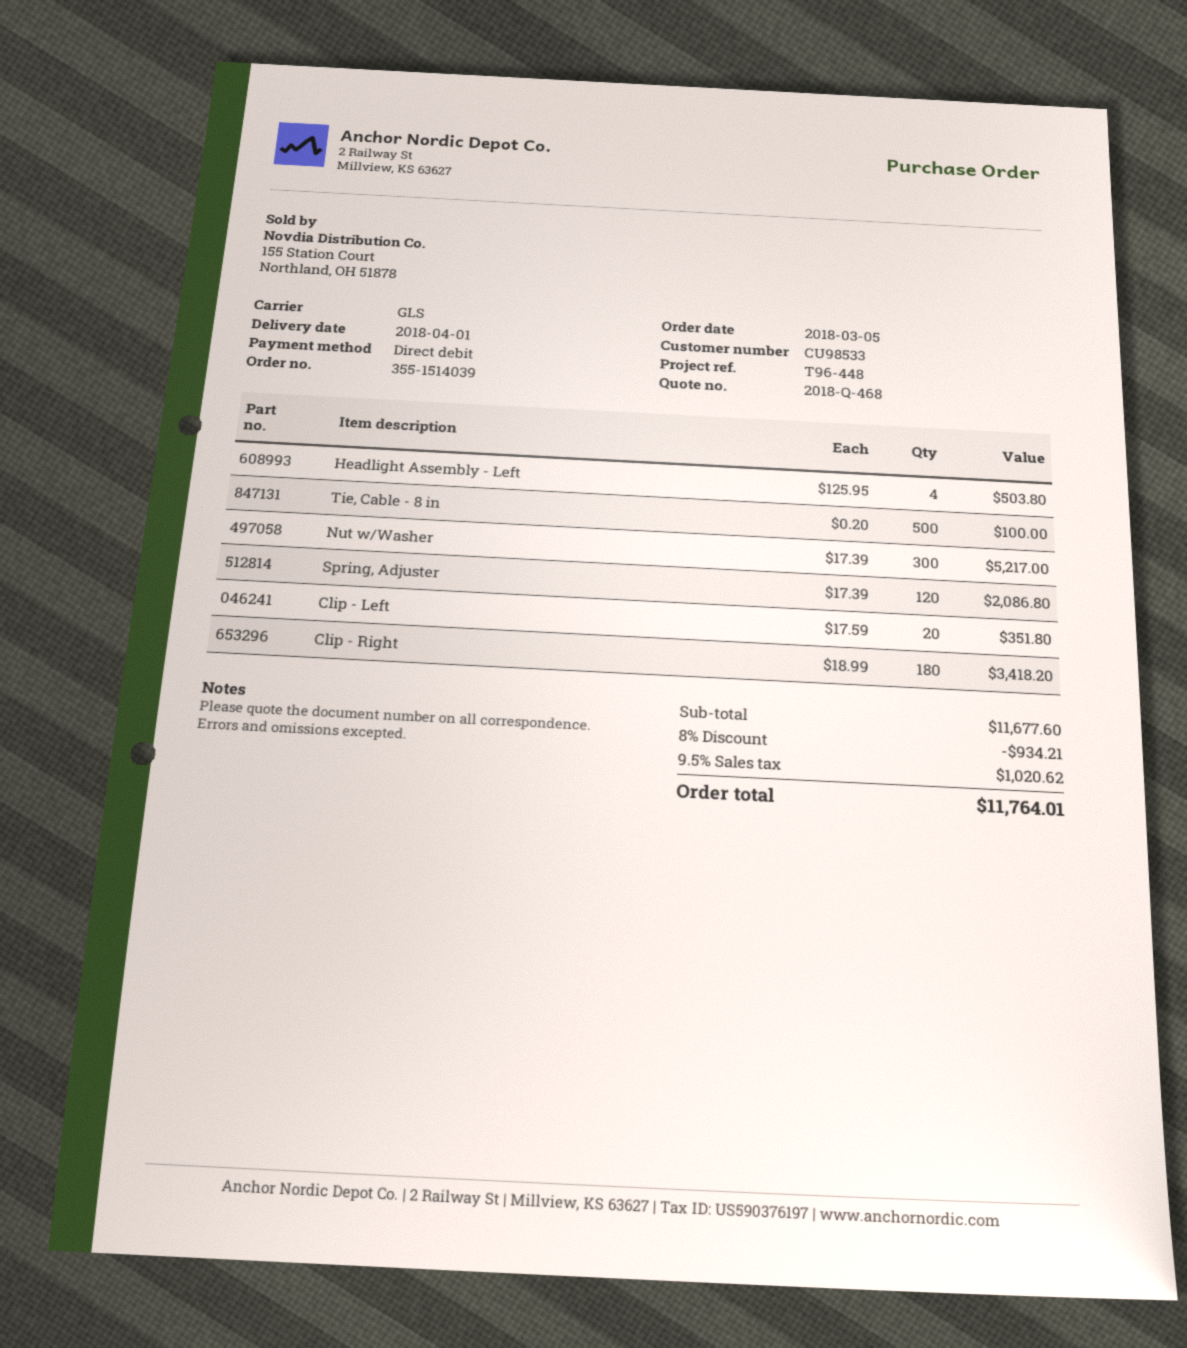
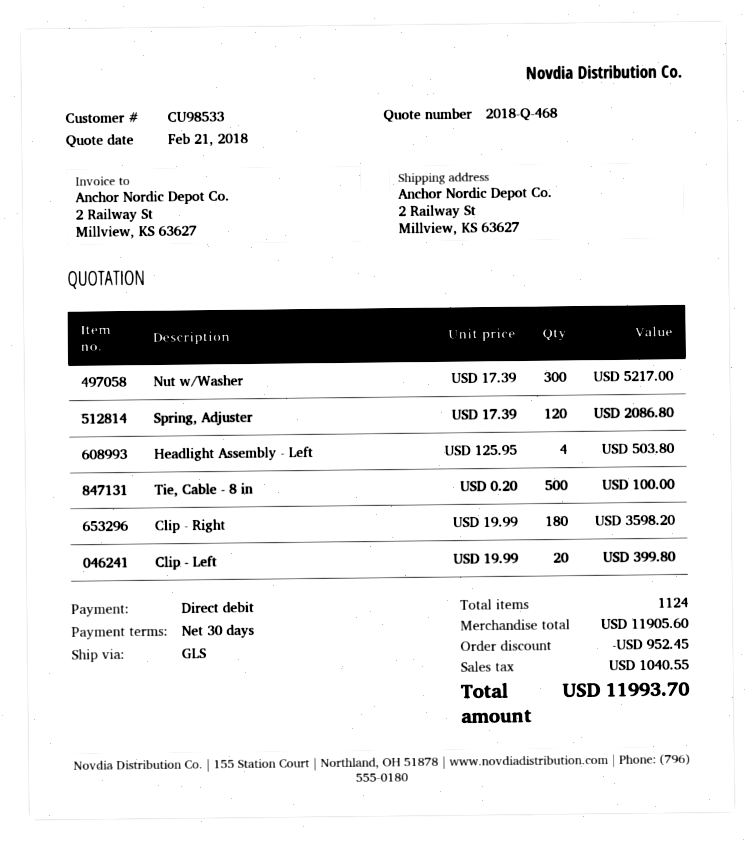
Clip - Left: 20 x 17.59 = 351.80 -> 20 x 19.99 = 399.80
Clip - Right: 180 x 18.99 = 3418.20 -> 180 x 19.99 = 3598.20
subtotal: 11677.60 -> 11905.60
discount: 934.21 -> 952.45
tax: 1020.62 -> 1040.55
total: 11764.01 -> 11993.70

